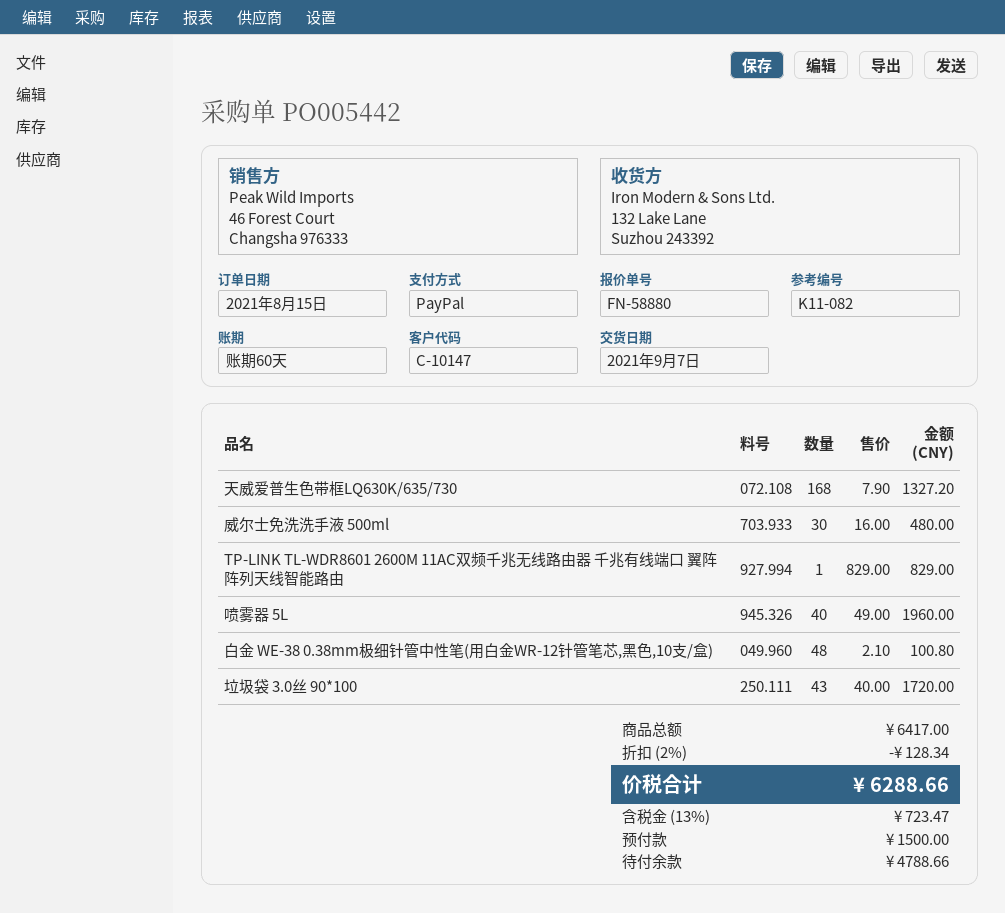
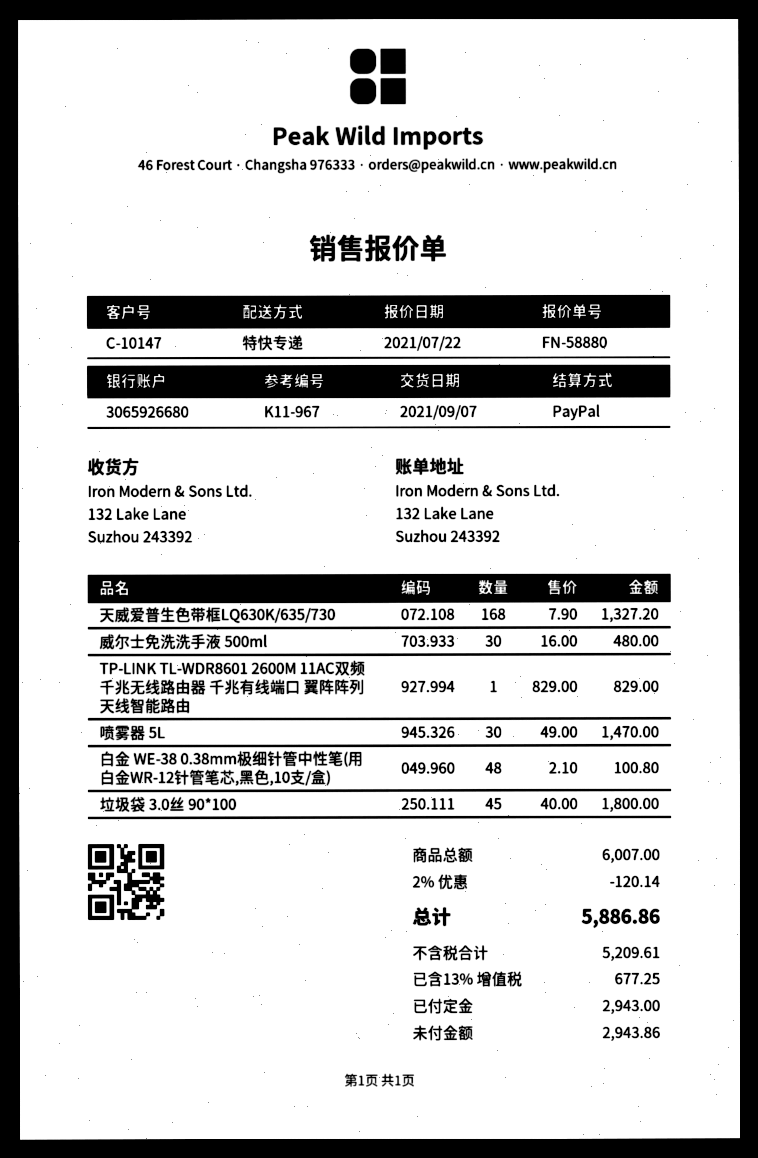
reference: K11-082 -> K11-967
喷雾器 5L: 40 x 49.00 = 1960.00 -> 30 x 49.00 = 1470.00
垃圾袋 3.0丝 90*100: 43 x 40.00 = 1720.00 -> 45 x 40.00 = 1800.00
subtotal: 6417.00 -> 6007.00
discount: 2% = 128.34 -> 2% = 120.14
tax: 13% = 723.47 -> 13% = 677.25
total: 6288.66 -> 5886.86
deposit: 1500.00 -> 2943.00
balance: 4788.66 -> 2943.86

